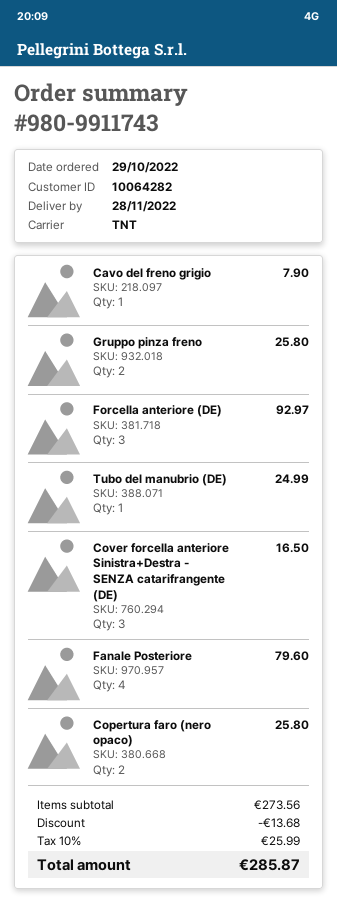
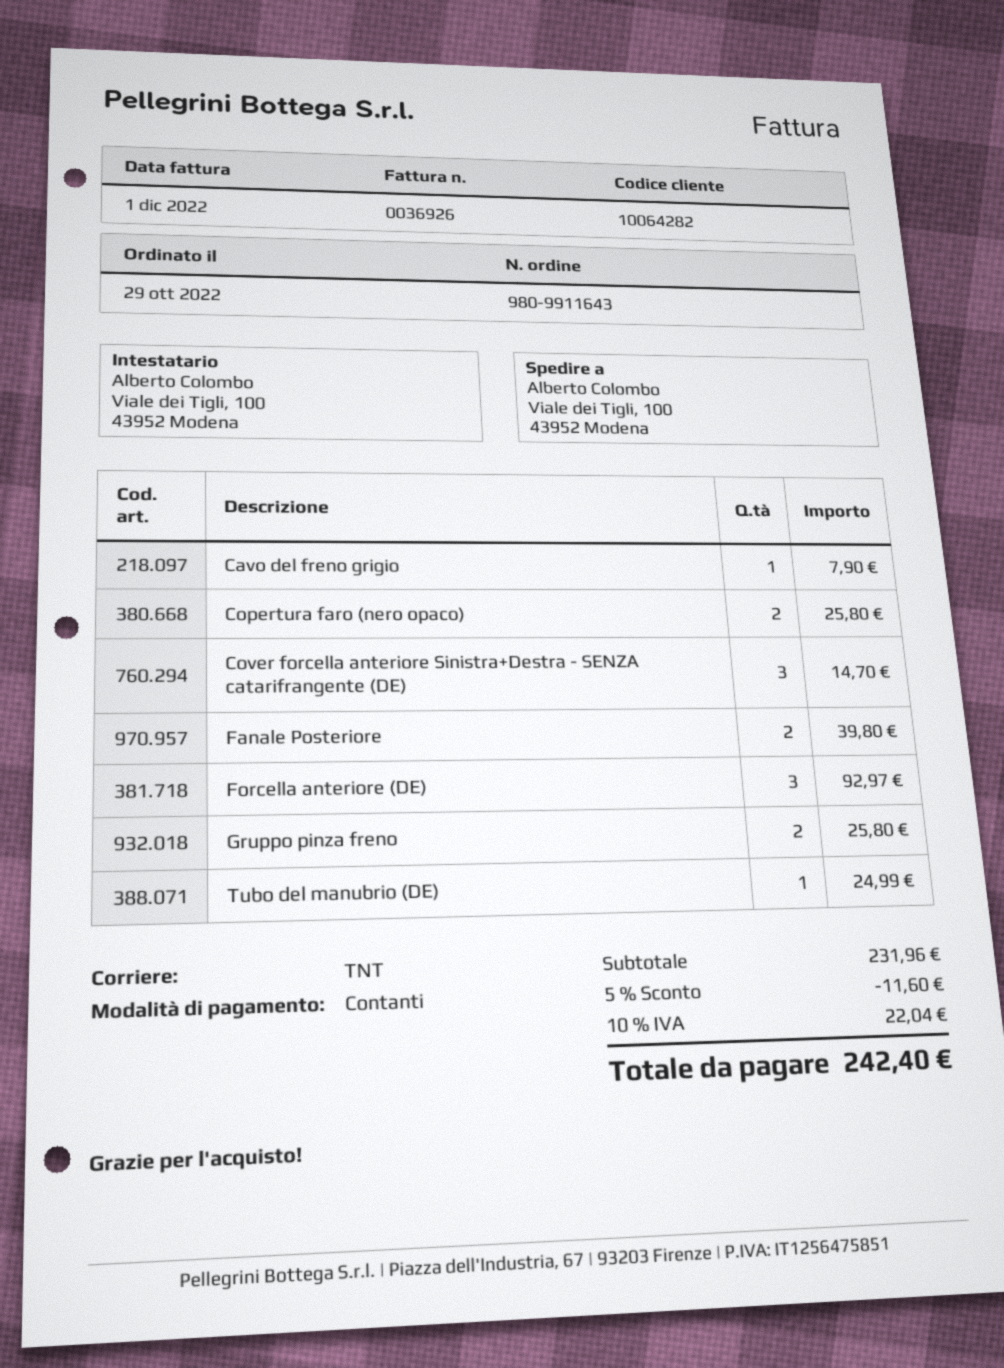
order number: 980-9911743 -> 980-9911643
Cover forcella anteriore Sinistra+Destra - SENZA catarifrangente (DE): 3 for 16.50 -> 3 for 14.70
Fanale Posteriore: 4 for 79.60 -> 2 for 39.80
subtotal: 273.56 -> 231.96
discount: 13.68 -> 11.60
tax: 10% = 25.99 -> 10% = 22.04
total: 285.87 -> 242.40

